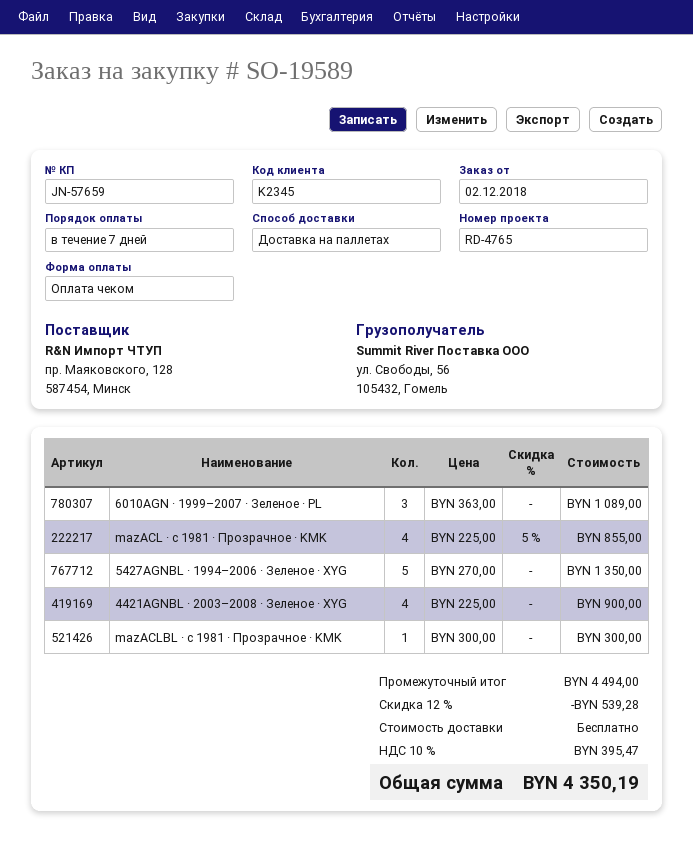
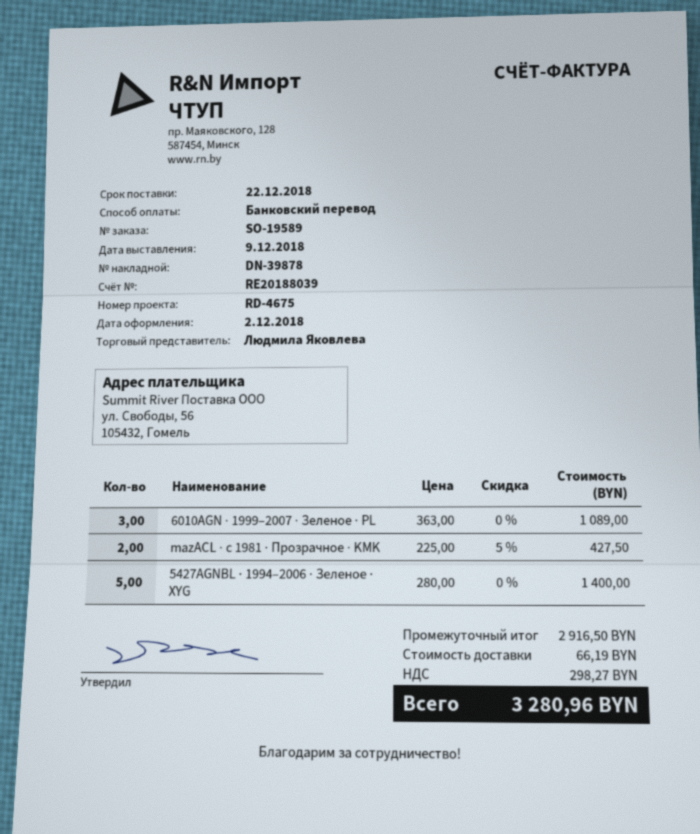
reference: RD-4765 -> RD-4675
payment method: cheque -> bank transfer
mazACL · с 1981 · Прозрачное · KMK: 4 x 225.00 - 5% = 855.00 -> 2 x 225.00 - 5% = 427.50
5427AGNBL · 1994–2006 · Зеленое · XYG: 5 x 270.00 = 1350.00 -> 5 x 280.00 = 1400.00
4421AGNBL · 2003–2008 · Зеленое · XYG: 4 x 225.00 = 900.00 -> none
mazACLBL · с 1981 · Прозрачное · KMK: 1 x 300.00 = 300.00 -> none
subtotal: 4494.00 -> 2916.50
discount: 12% = 539.28 -> none
shipping: 0.00 -> 66.19
tax: 395.47 -> 298.27
total: 4350.19 -> 3280.96

